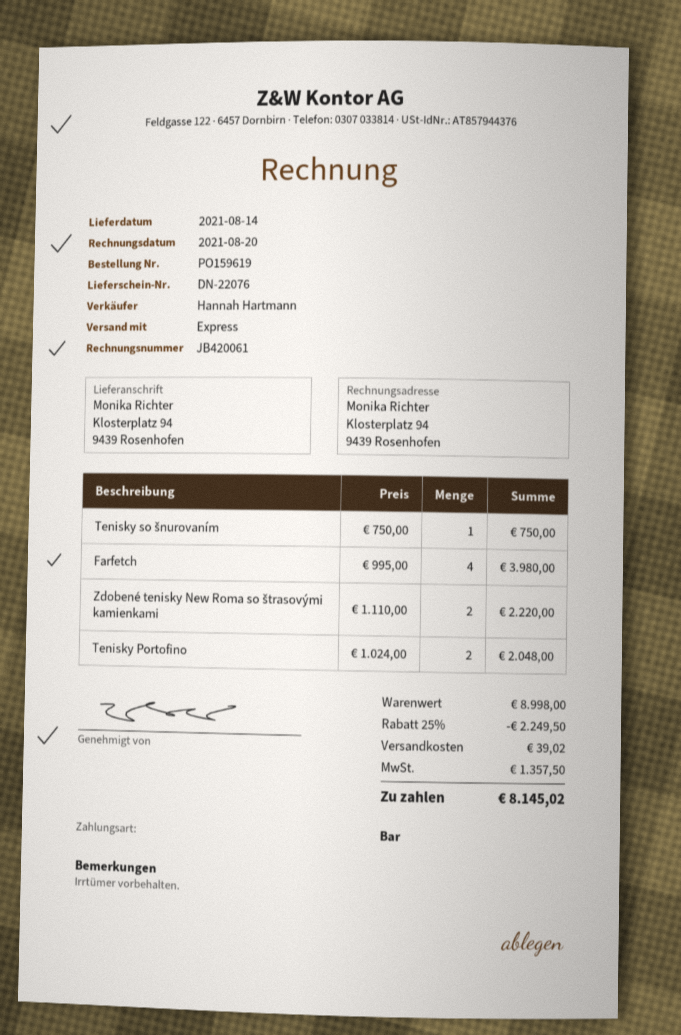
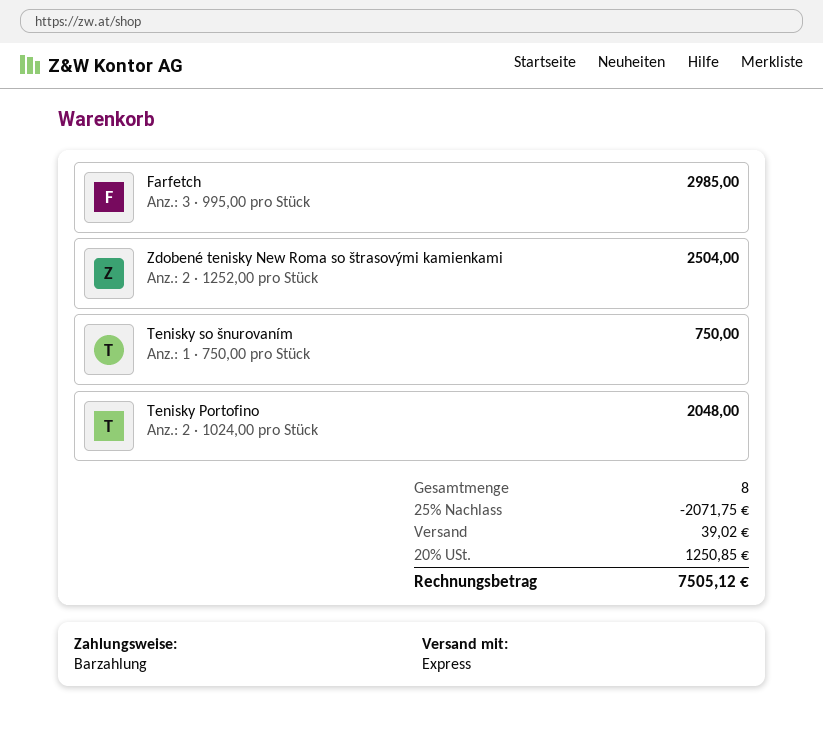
Farfetch: 4 x 995.00 = 3980.00 -> 3 x 995.00 = 2985.00
Zdobené tenisky New Roma so štrasovými kamienkami: 2 x 1110.00 = 2220.00 -> 2 x 1252.00 = 2504.00
discount: 25% = 2249.50 -> 25% = 2071.75
tax: 1357.50 -> 1250.85
total: 8145.02 -> 7505.12

